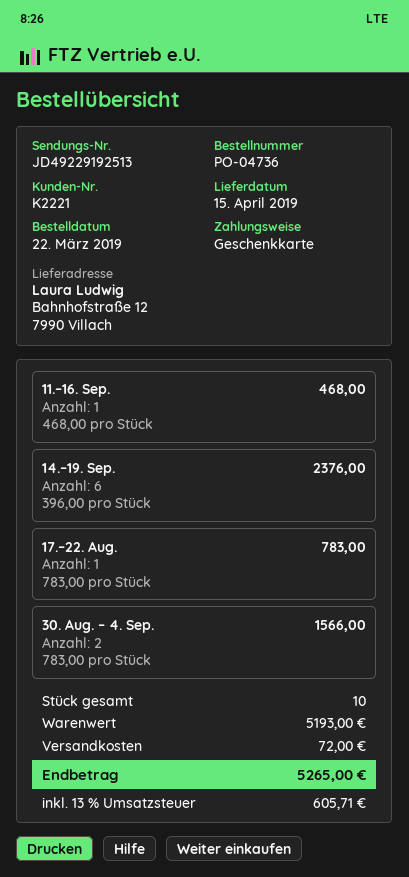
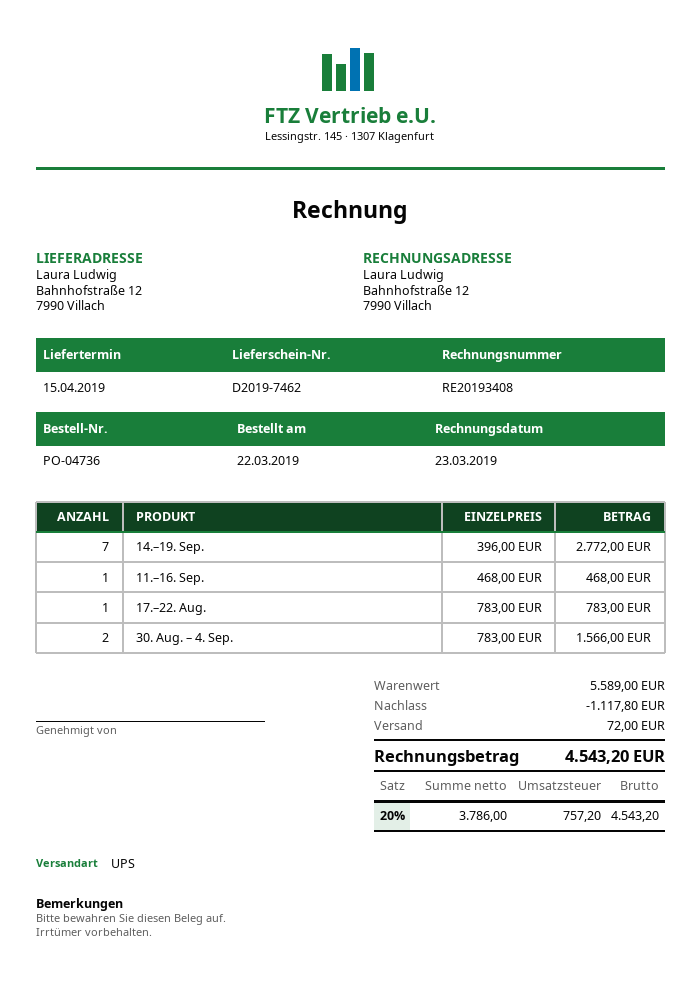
14.–19. Sep.: 6 x 396.00 = 2376.00 -> 7 x 396.00 = 2772.00
subtotal: 5193.00 -> 5589.00
discount: none -> 1117.80
tax: 13% = 605.71 -> 20% = 757.20
total: 5265.00 -> 4543.20

